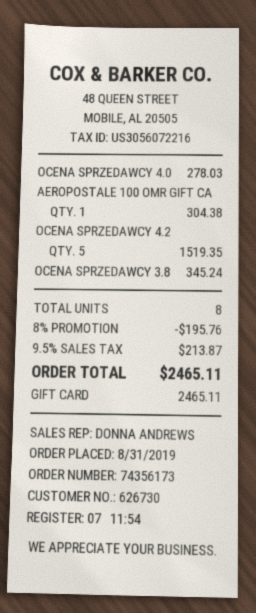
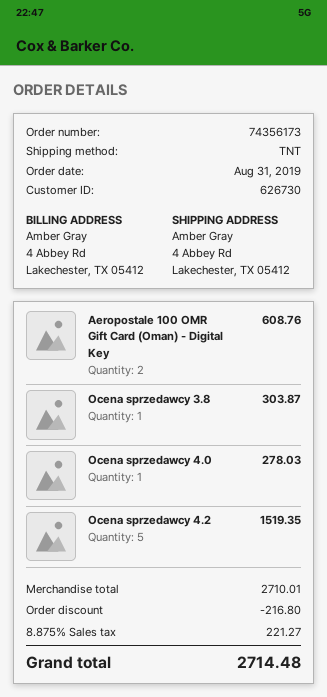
AEROPOSTALE 100 OMR GIFT CA: 1 for 304.38 -> 2 for 608.76
OCENA SPRZEDAWCY 3.8: 1 for 345.24 -> 1 for 303.87
discount: 195.76 -> 216.80
tax: 9.5% = 213.87 -> 8.875% = 221.27
total: 2465.11 -> 2714.48

